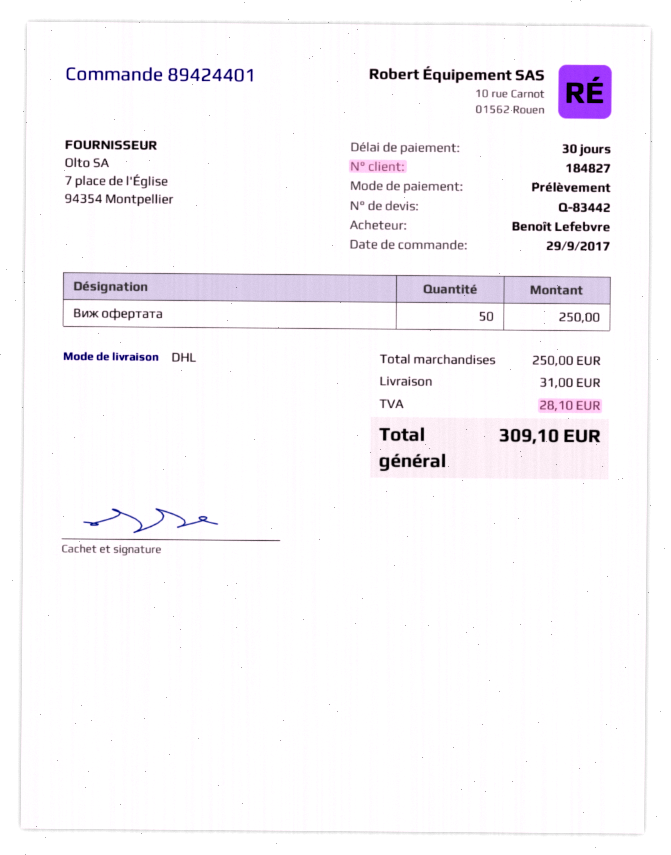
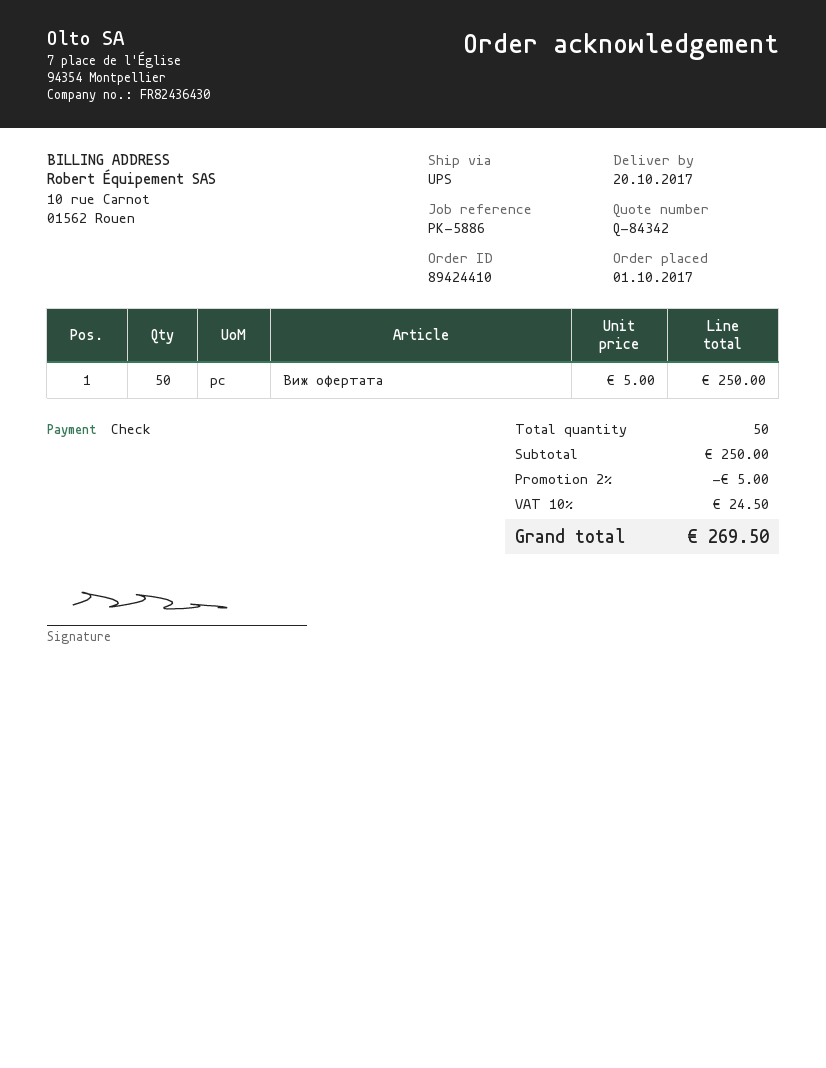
quote number: Q-83442 -> Q-84342
order number: 89424401 -> 89424410
order date: 2017-09-29 -> 2017-10-01
payment method: direct debit -> cheque
shipping method: DHL -> UPS
discount: none -> 2% = 5.00
shipping: 31.00 -> none
tax: 28.10 -> 24.50
total: 309.10 -> 269.50

